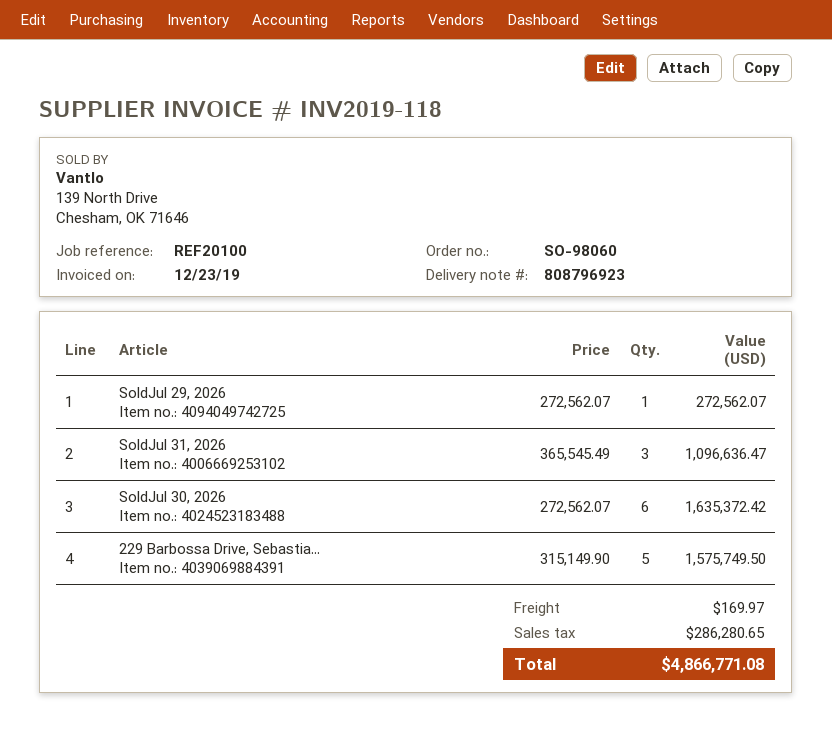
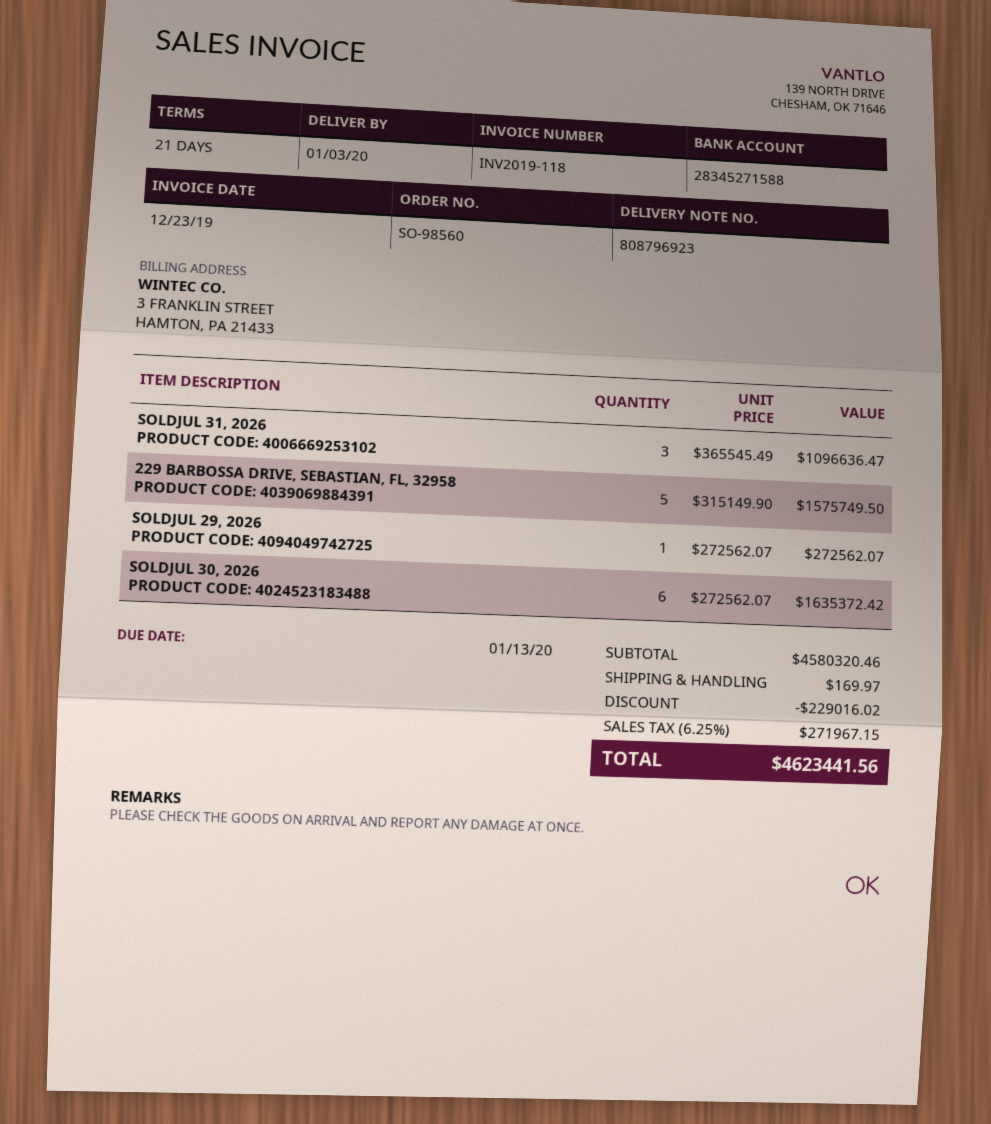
order number: SO-98060 -> SO-98560
discount: none -> 229016.02
tax: 286280.65 -> 271967.15
total: 4866771.08 -> 4623441.56

